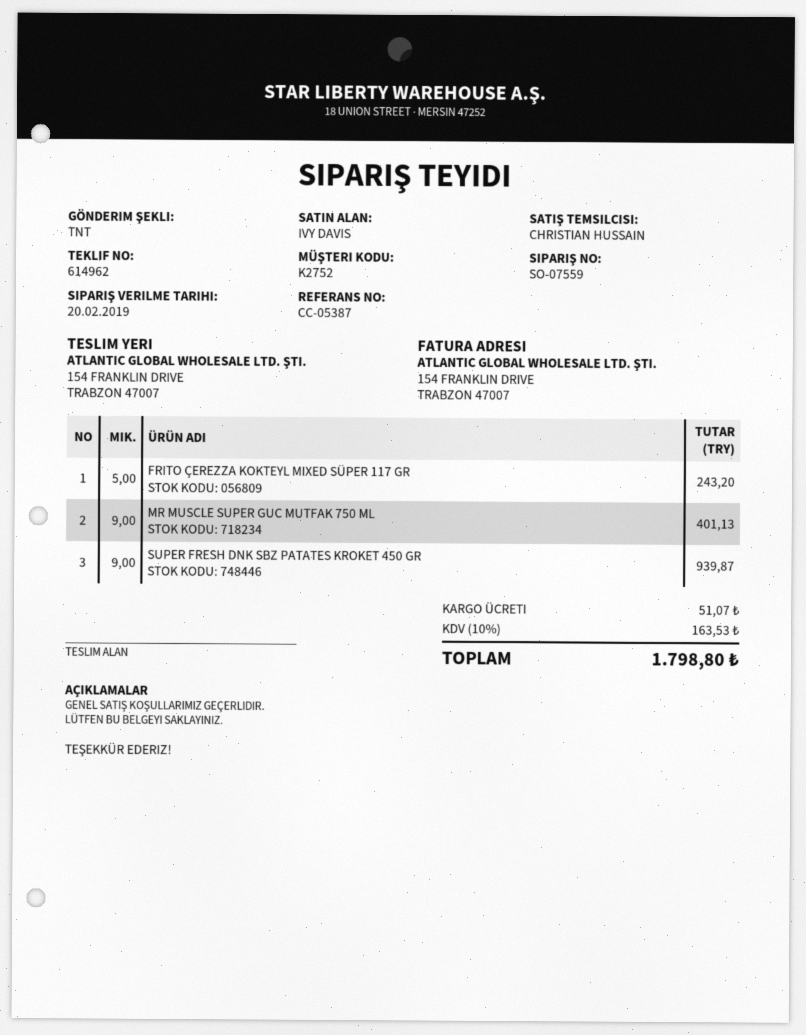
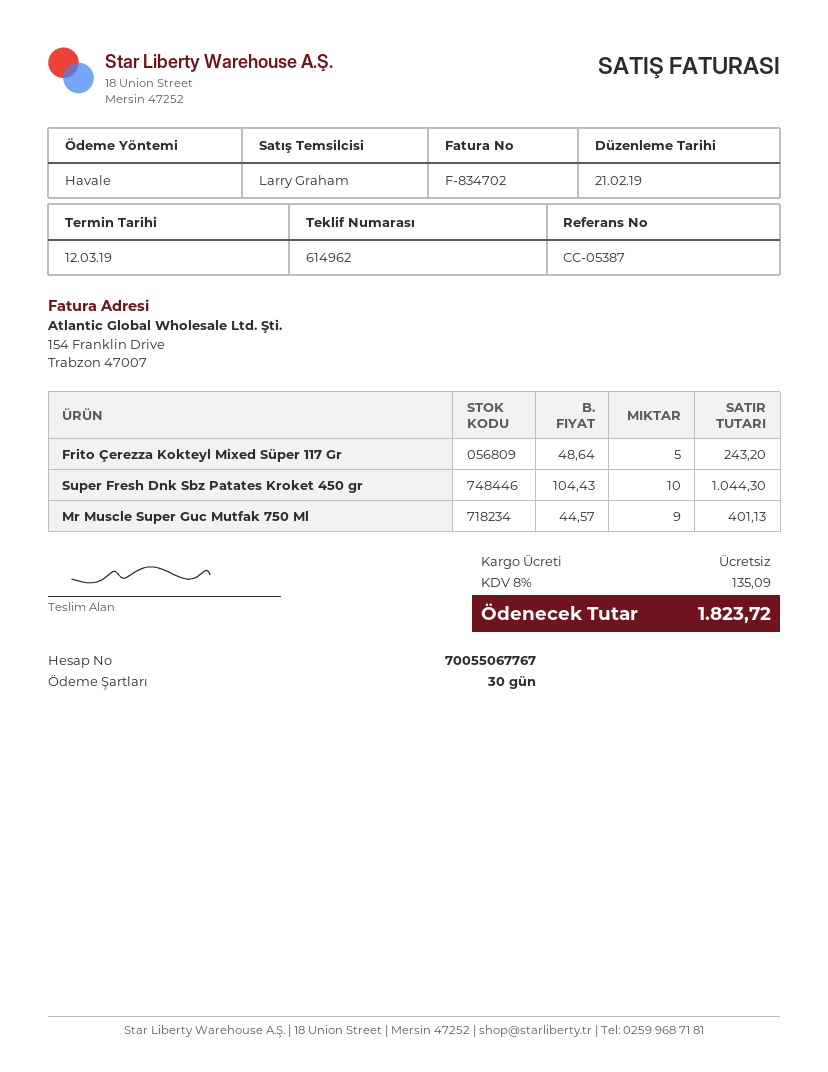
sales rep: CHRISTIAN HUSSAIN -> Larry Graham
SUPER FRESH DNK SBZ PATATES KROKET 450 GR: 9 for 939.87 -> 10 for 1044.30
shipping: 51.07 -> 0.00
tax: 10% = 163.53 -> 8% = 135.09
total: 1798.80 -> 1823.72

